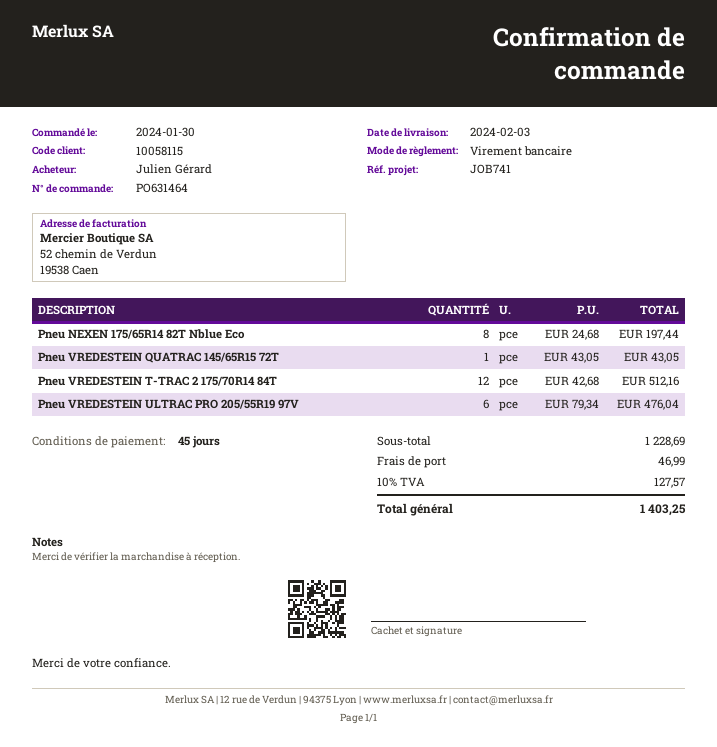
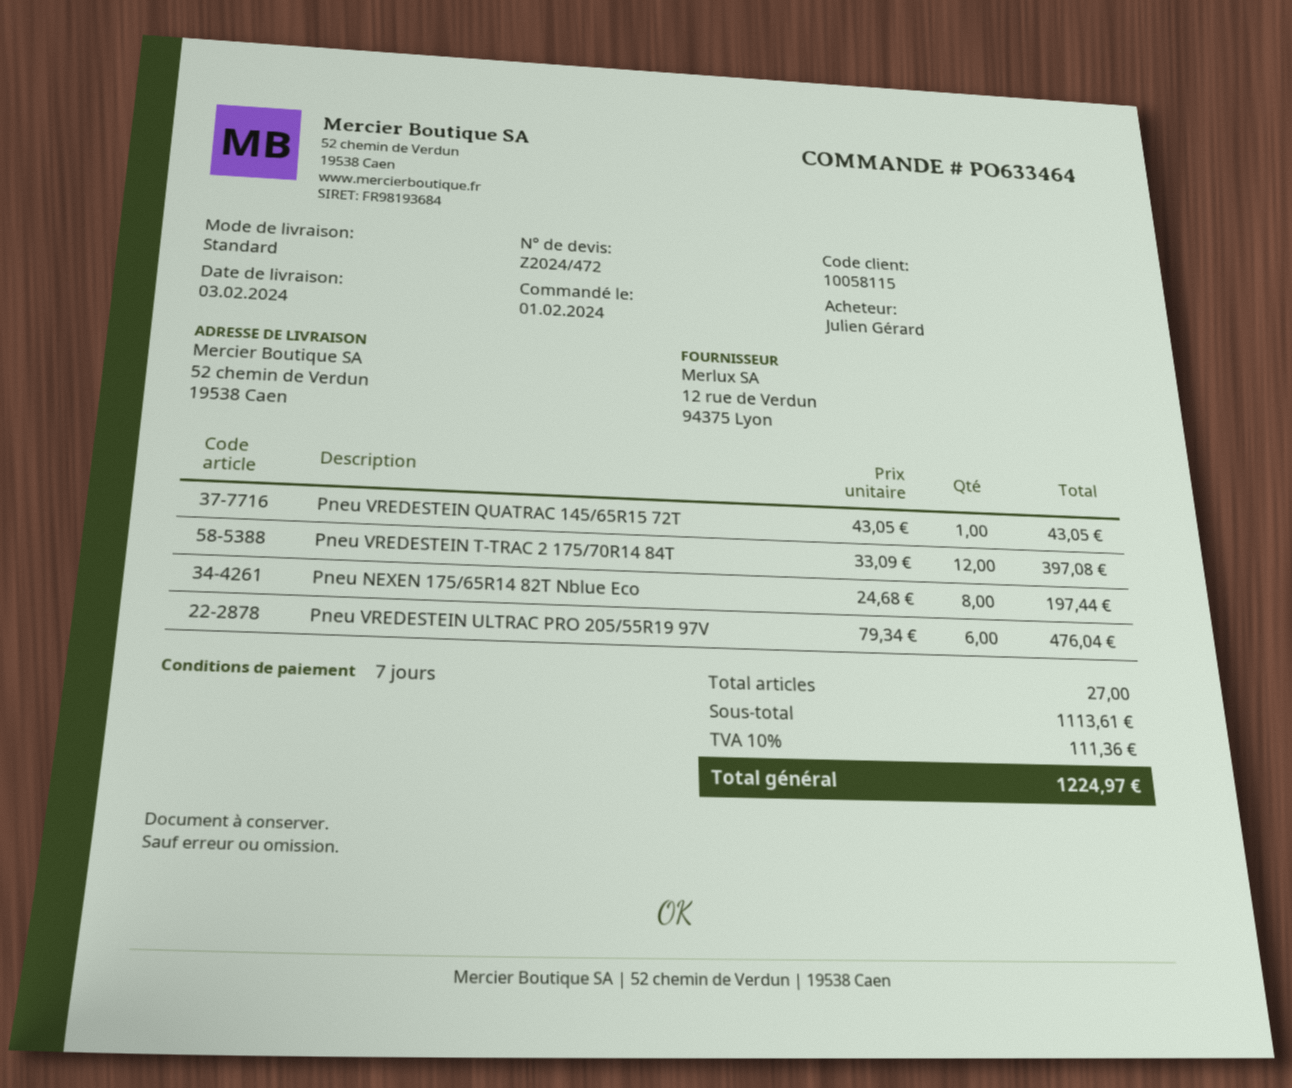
order number: PO631464 -> PO633464
order date: 2024-01-30 -> 2024-02-01
payment terms: 45 days -> 7 days
Pneu VREDESTEIN T-TRAC 2 175/70R14 84T: 12 x 42.68 = 512.16 -> 12 x 33.09 = 397.08
subtotal: 1228.69 -> 1113.61
shipping: 46.99 -> none
tax: 10% = 127.57 -> 10% = 111.36
total: 1403.25 -> 1224.97

